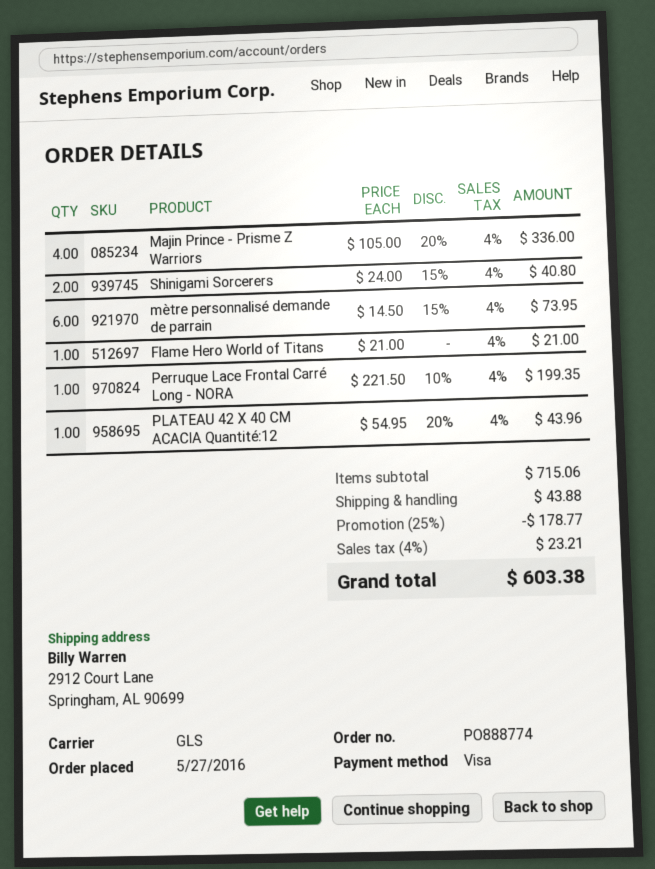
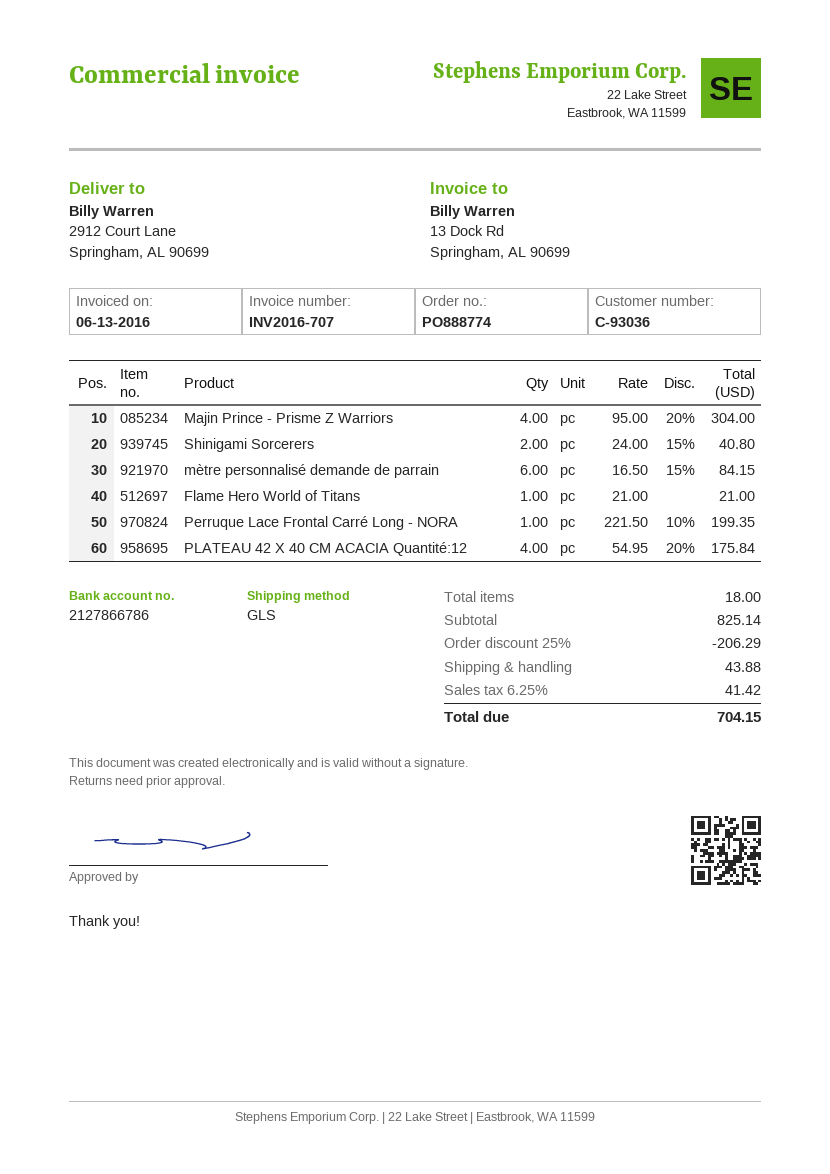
Majin Prince - Prisme Z Warriors: 4 x 105.00 - 20% = 336.00 -> 4 x 95.00 - 20% = 304.00
mètre personnalisé demande de parrain: 6 x 14.50 - 15% = 73.95 -> 6 x 16.50 - 15% = 84.15
PLATEAU 42 X 40 CM ACACIA Quantité:12: 1 x 54.95 - 20% = 43.96 -> 4 x 54.95 - 20% = 175.84
subtotal: 715.06 -> 825.14
discount: 25% = 178.77 -> 25% = 206.29
tax: 4% = 23.21 -> 6.25% = 41.42
total: 603.38 -> 704.15

